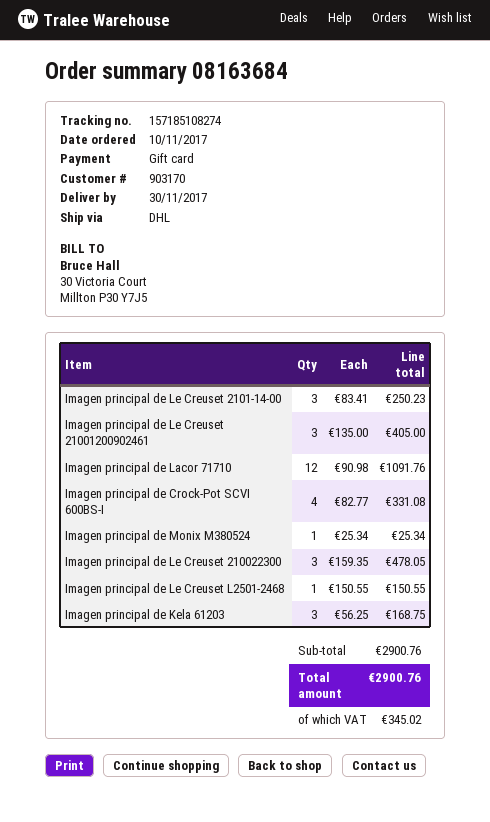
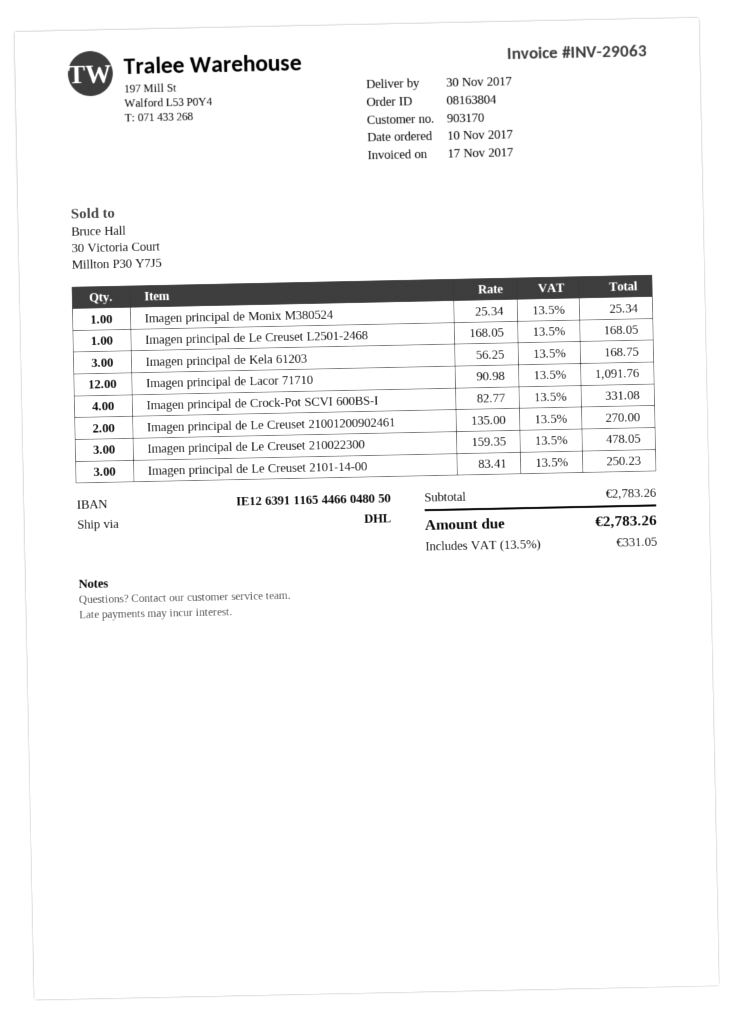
order number: 08163684 -> 08163804
Imagen principal de Le Creuset 21001200902461: 3 x 135.00 = 405.00 -> 2 x 135.00 = 270.00
Imagen principal de Le Creuset L2501-2468: 1 x 150.55 = 150.55 -> 1 x 168.05 = 168.05
subtotal: 2900.76 -> 2783.26
tax: 345.02 -> 331.05
total: 2900.76 -> 2783.26

